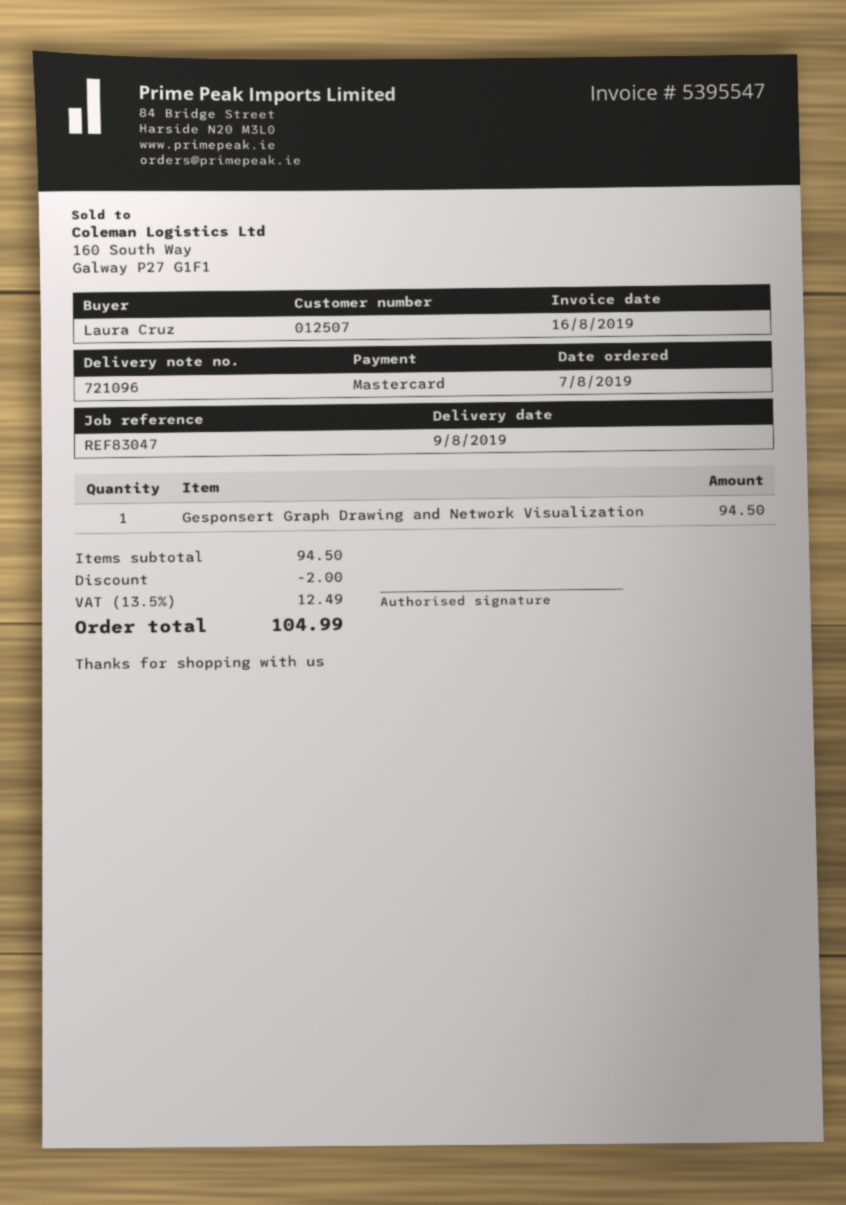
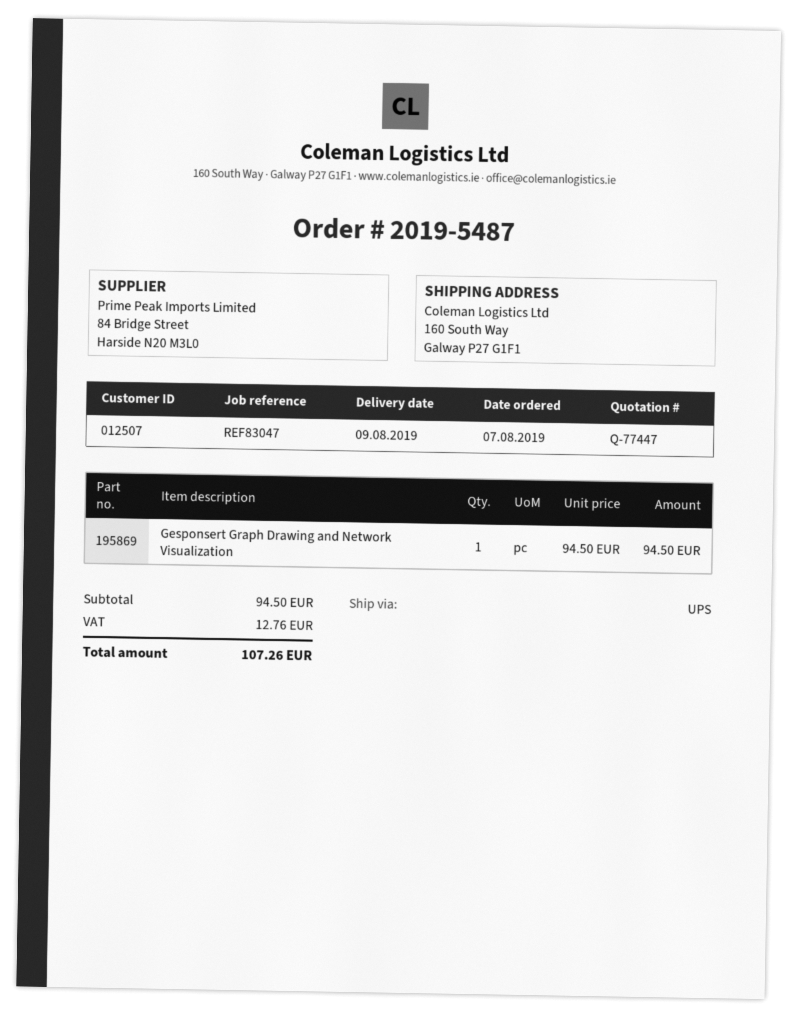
discount: 2.00 -> none
tax: 12.49 -> 12.76
total: 104.99 -> 107.26

